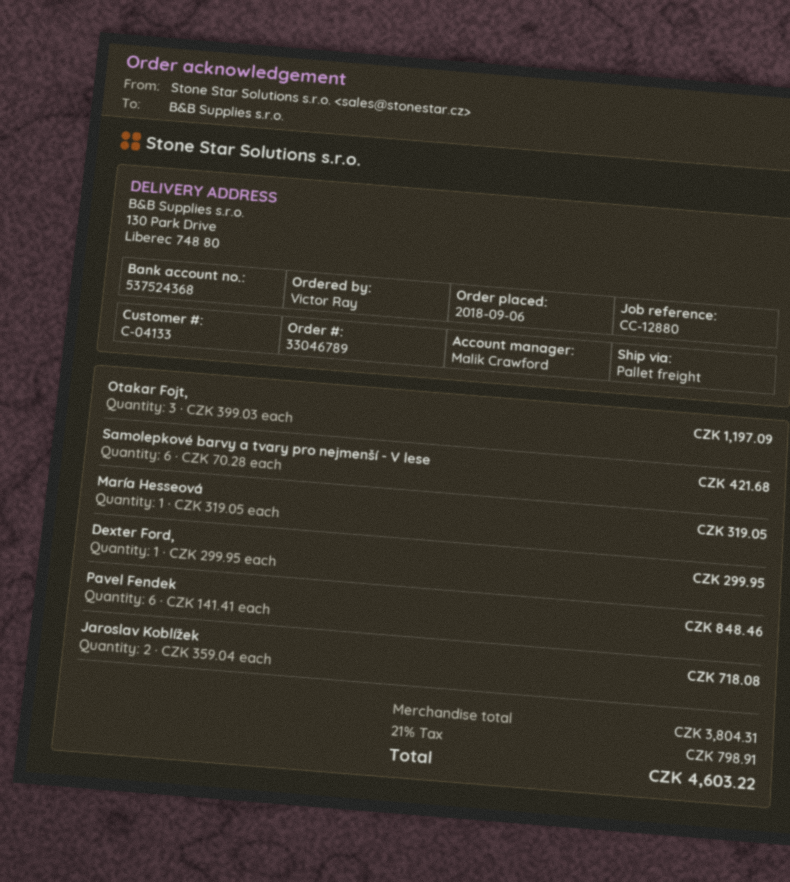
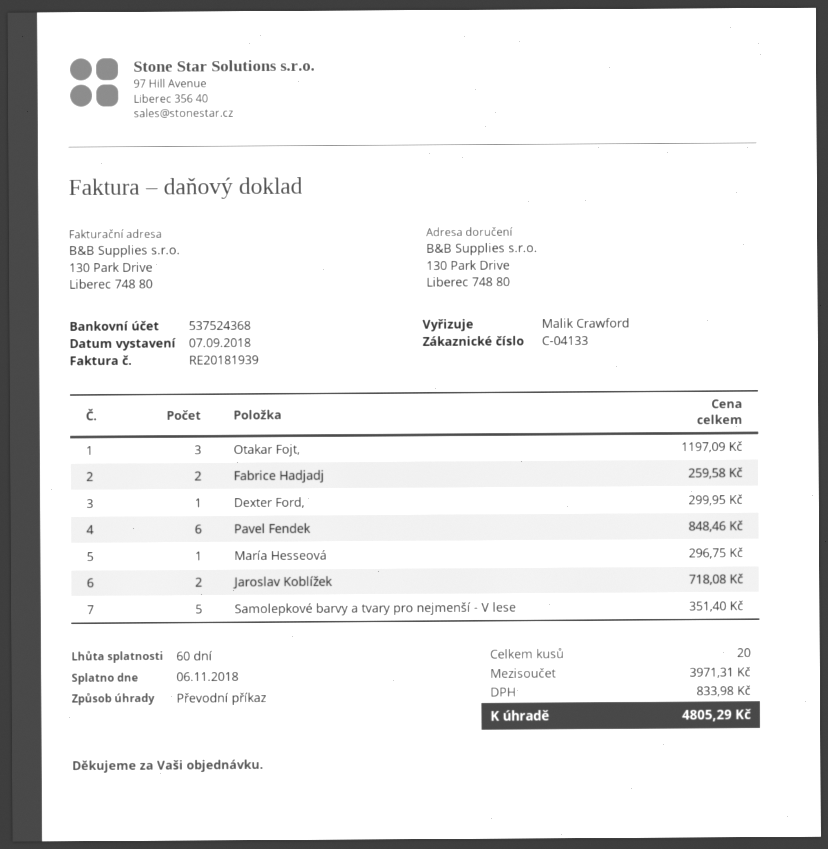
Samolepkové barvy a tvary pro nejmenší - V lese: 6 for 421.68 -> 5 for 351.40
María Hesseová: 1 for 319.05 -> 1 for 296.75
Fabrice Hadjadj: none -> 2 for 259.58
subtotal: 3804.31 -> 3971.31
tax: 798.91 -> 833.98
total: 4603.22 -> 4805.29

